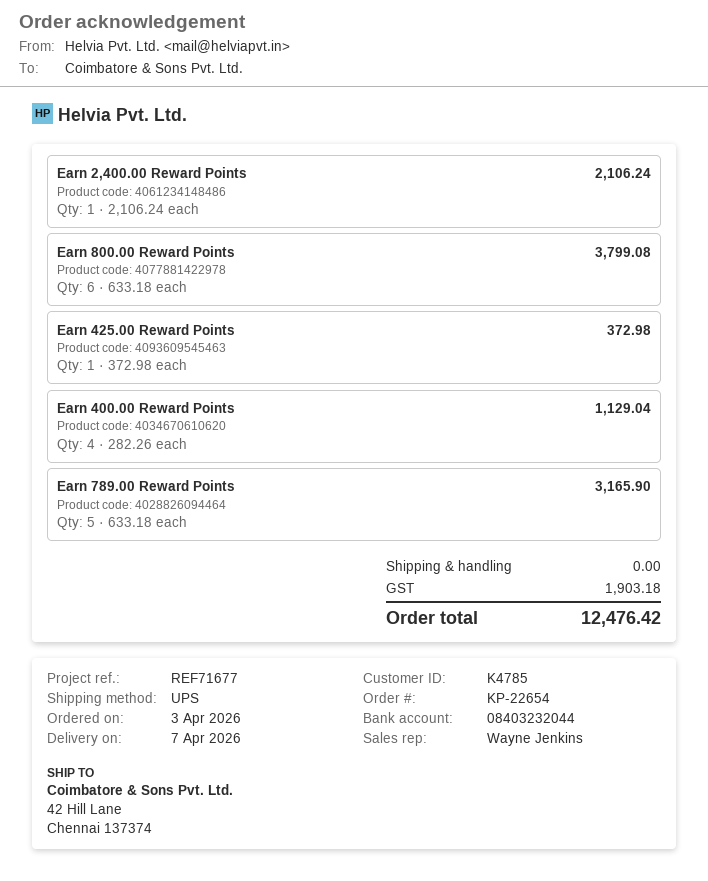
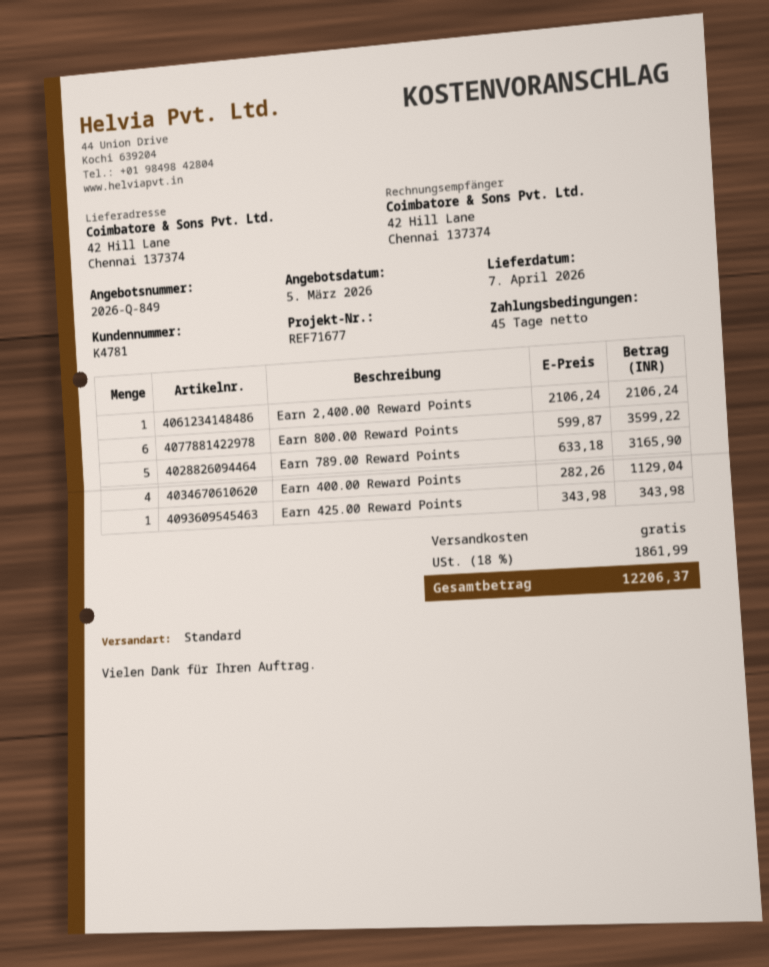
customer number: K4785 -> K4781
shipping method: UPS -> standard
Earn 800.00 Reward Points: 6 x 633.18 = 3799.08 -> 6 x 599.87 = 3599.22
Earn 425.00 Reward Points: 1 x 372.98 = 372.98 -> 1 x 343.98 = 343.98
tax: 1903.18 -> 1861.99
total: 12476.42 -> 12206.37

